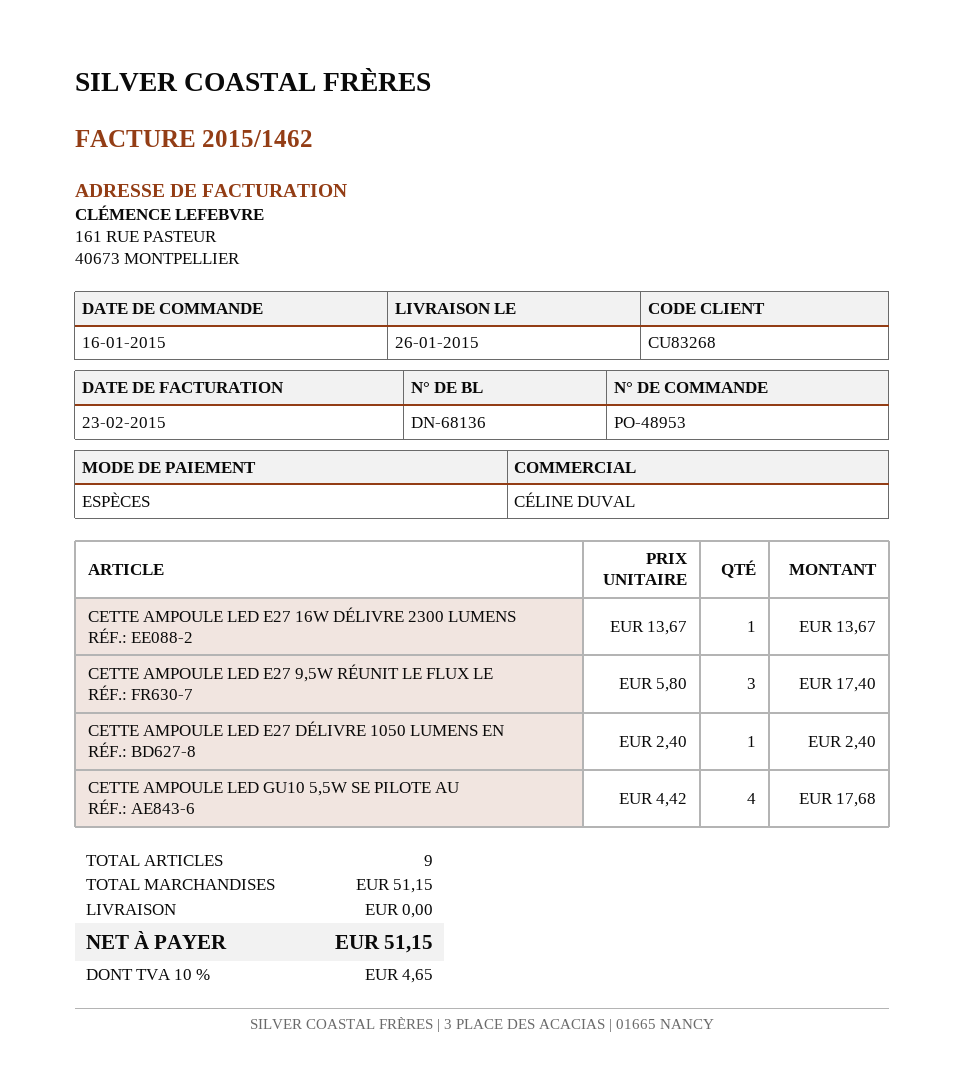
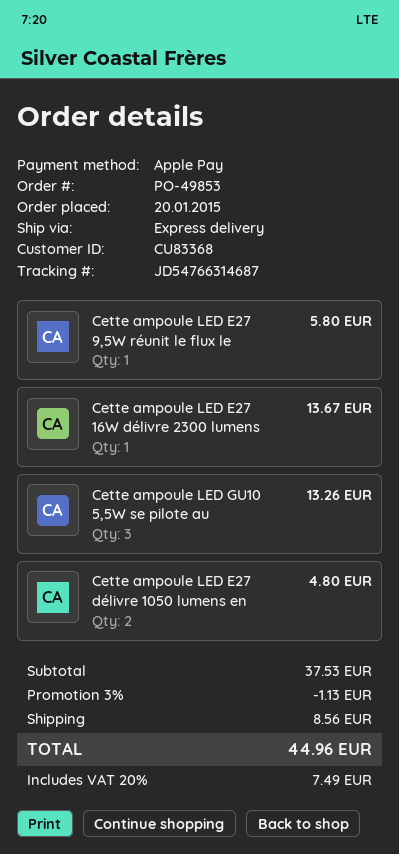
order number: PO-48953 -> PO-49853
order date: 2015-01-16 -> 2015-01-20
customer number: CU83268 -> CU83368
payment method: cash -> Apple Pay
CETTE AMPOULE LED E27 9,5W RÉUNIT LE FLUX LE: 3 for 17.40 -> 1 for 5.80
CETTE AMPOULE LED E27 DÉLIVRE 1050 LUMENS EN: 1 for 2.40 -> 2 for 4.80
CETTE AMPOULE LED GU10 5,5W SE PILOTE AU: 4 for 17.68 -> 3 for 13.26
subtotal: 51.15 -> 37.53
discount: none -> 3% = 1.13
shipping: 0.00 -> 8.56
tax: 10% = 4.65 -> 20% = 7.49
total: 51.15 -> 44.96

